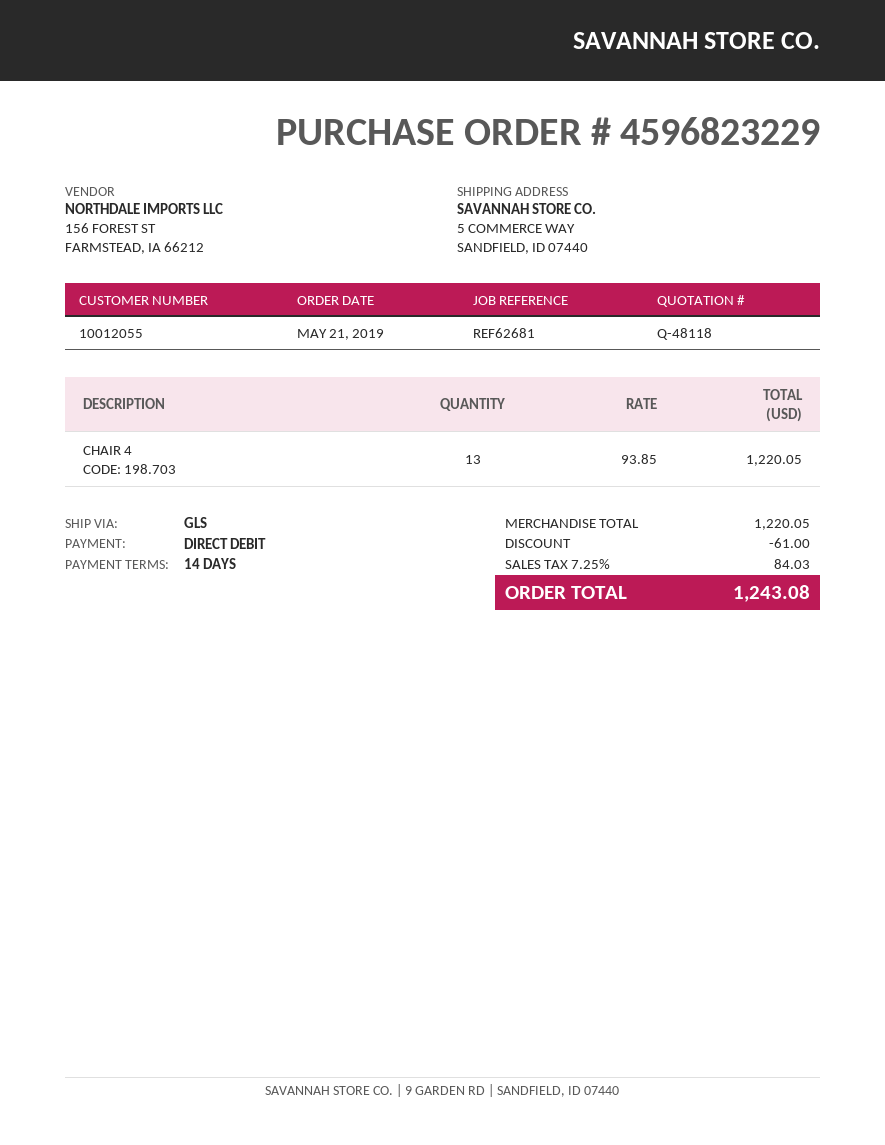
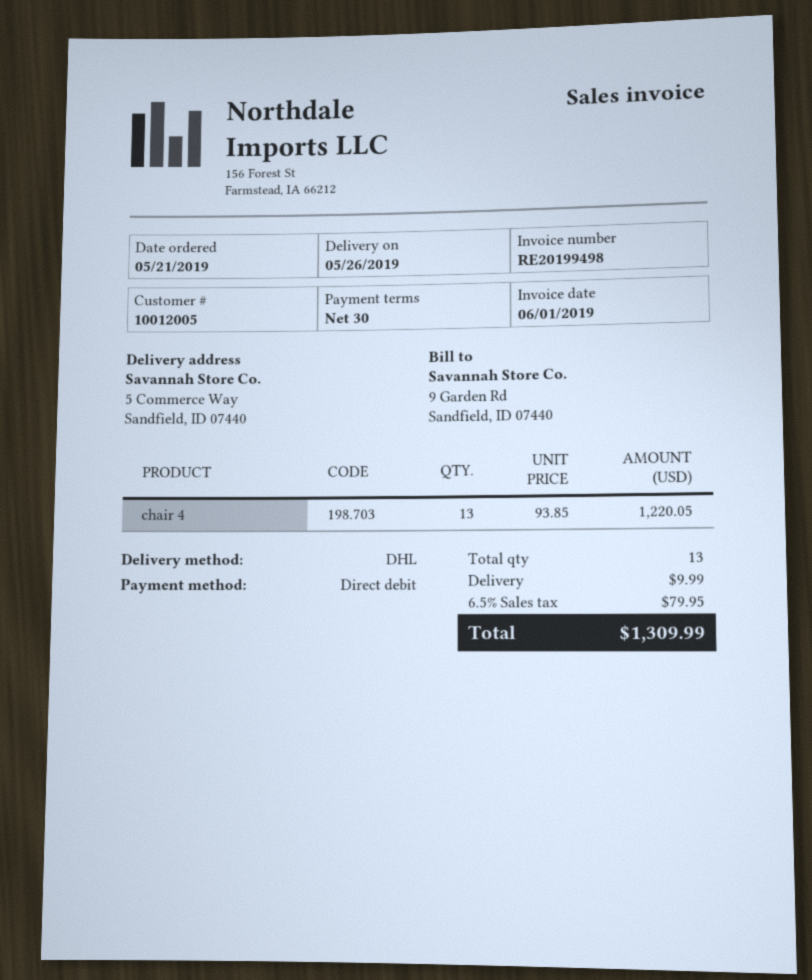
payment terms: 14 days -> 30 days
customer number: 10012055 -> 10012005
shipping method: GLS -> DHL
discount: 61.00 -> none
shipping: none -> 9.99
tax: 7.25% = 84.03 -> 6.5% = 79.95
total: 1243.08 -> 1309.99

